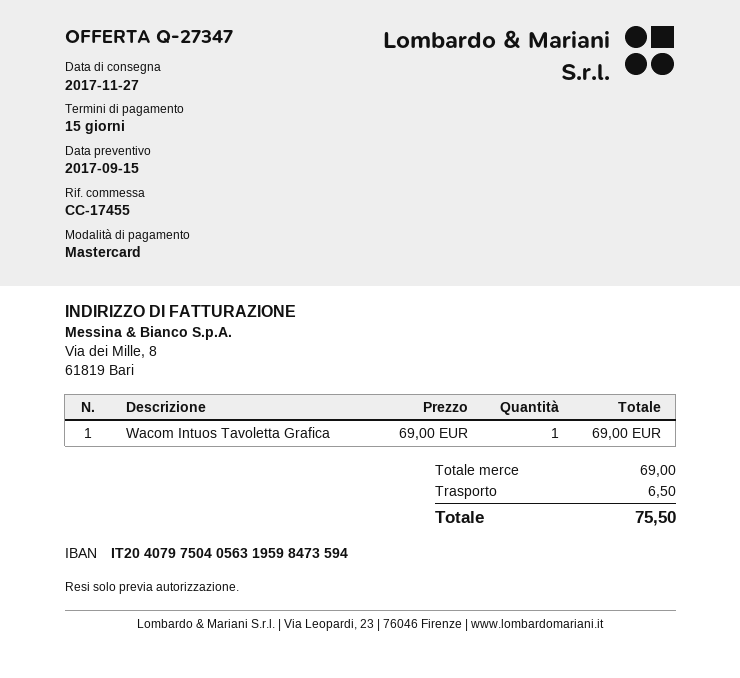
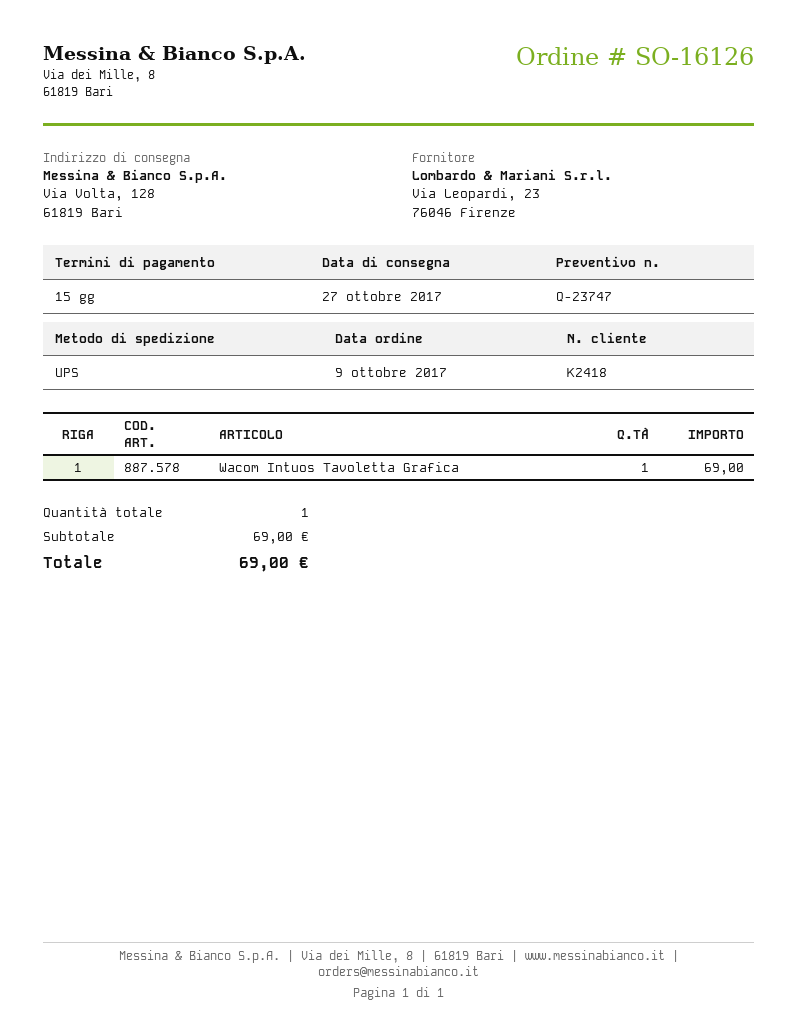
quote number: Q-27347 -> Q-23747
delivery date: 2017-11-27 -> 2017-10-27
shipping: 6.50 -> none
total: 75.50 -> 69.00

